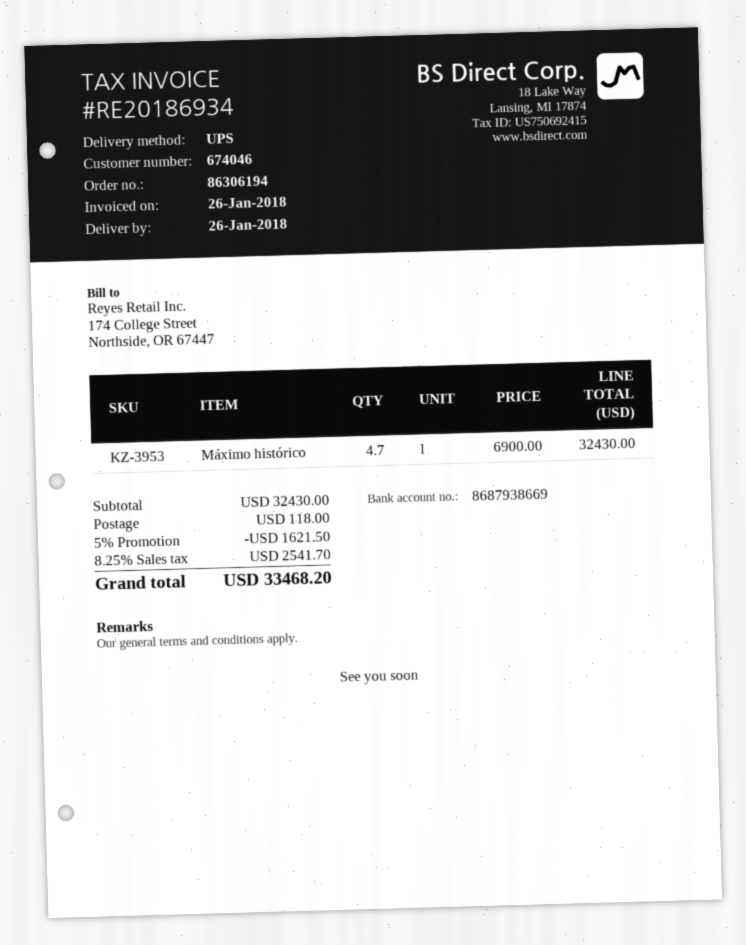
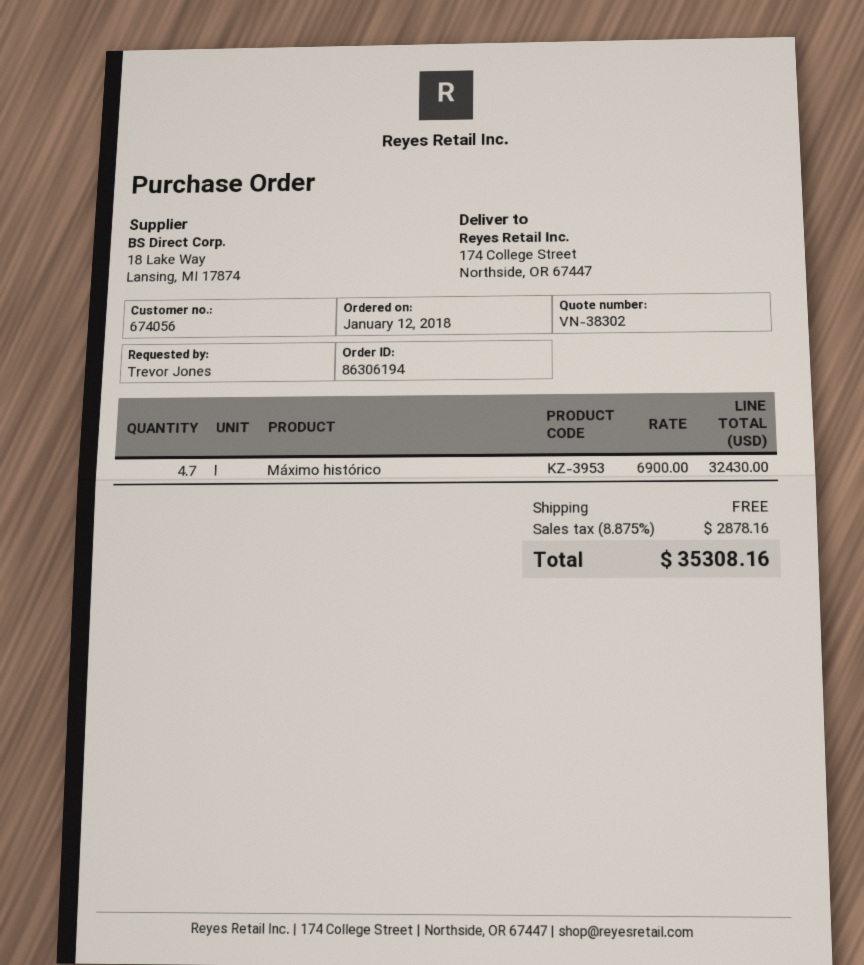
customer number: 674046 -> 674056
discount: 5% = 1621.50 -> none
shipping: 118.00 -> 0.00
tax: 8.25% = 2541.70 -> 8.875% = 2878.16
total: 33468.20 -> 35308.16

